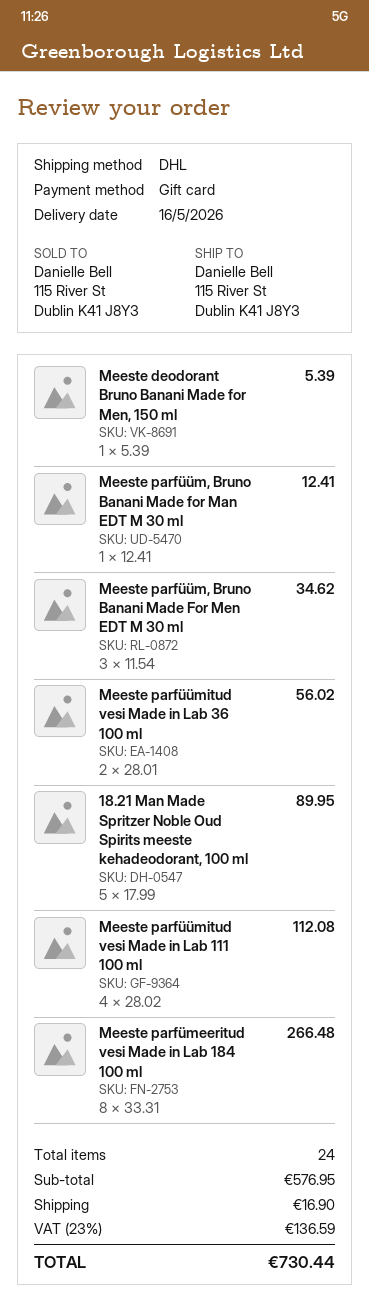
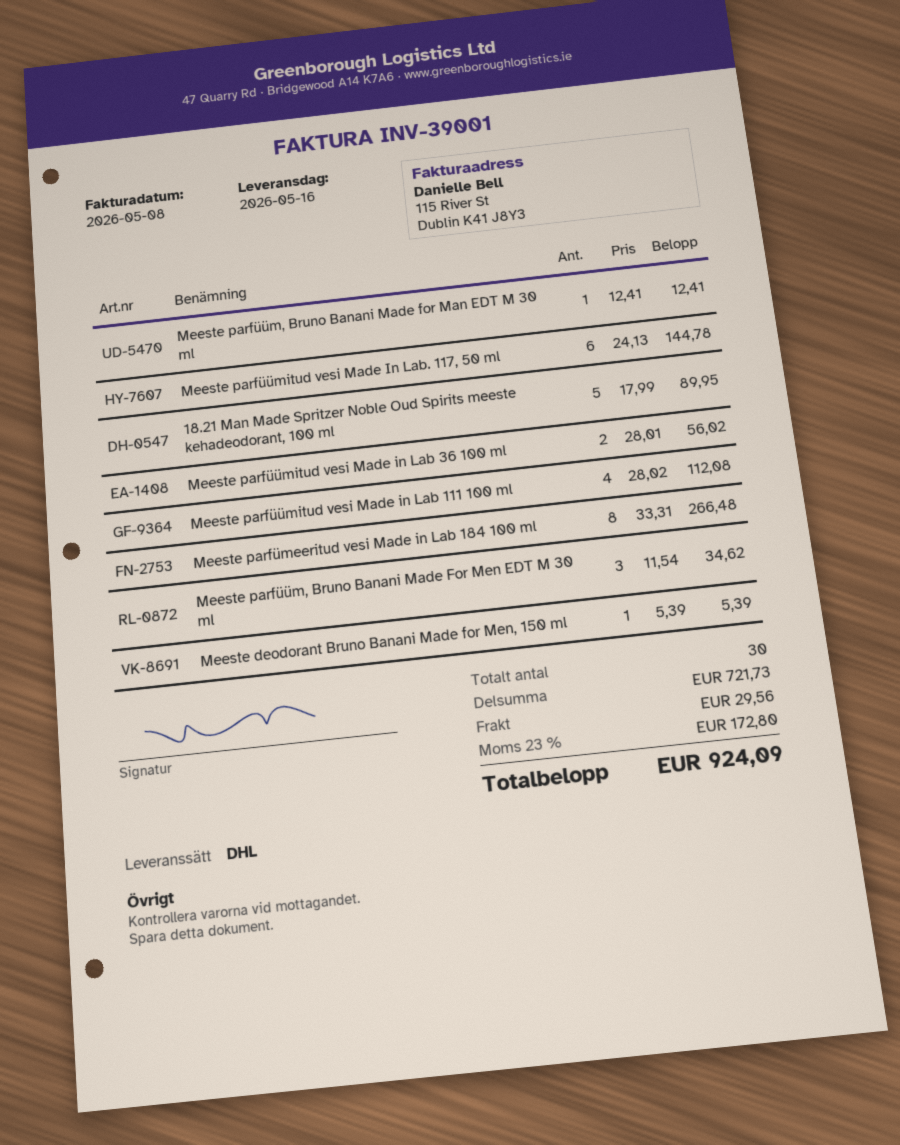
Meeste parfüümitud vesi Made In Lab. 117, 50 ml: none -> 6 x 24.13 = 144.78
total quantity: 24 -> 30
subtotal: 576.95 -> 721.73
shipping: 16.90 -> 29.56
tax: 23% = 136.59 -> 23% = 172.80
total: 730.44 -> 924.09

